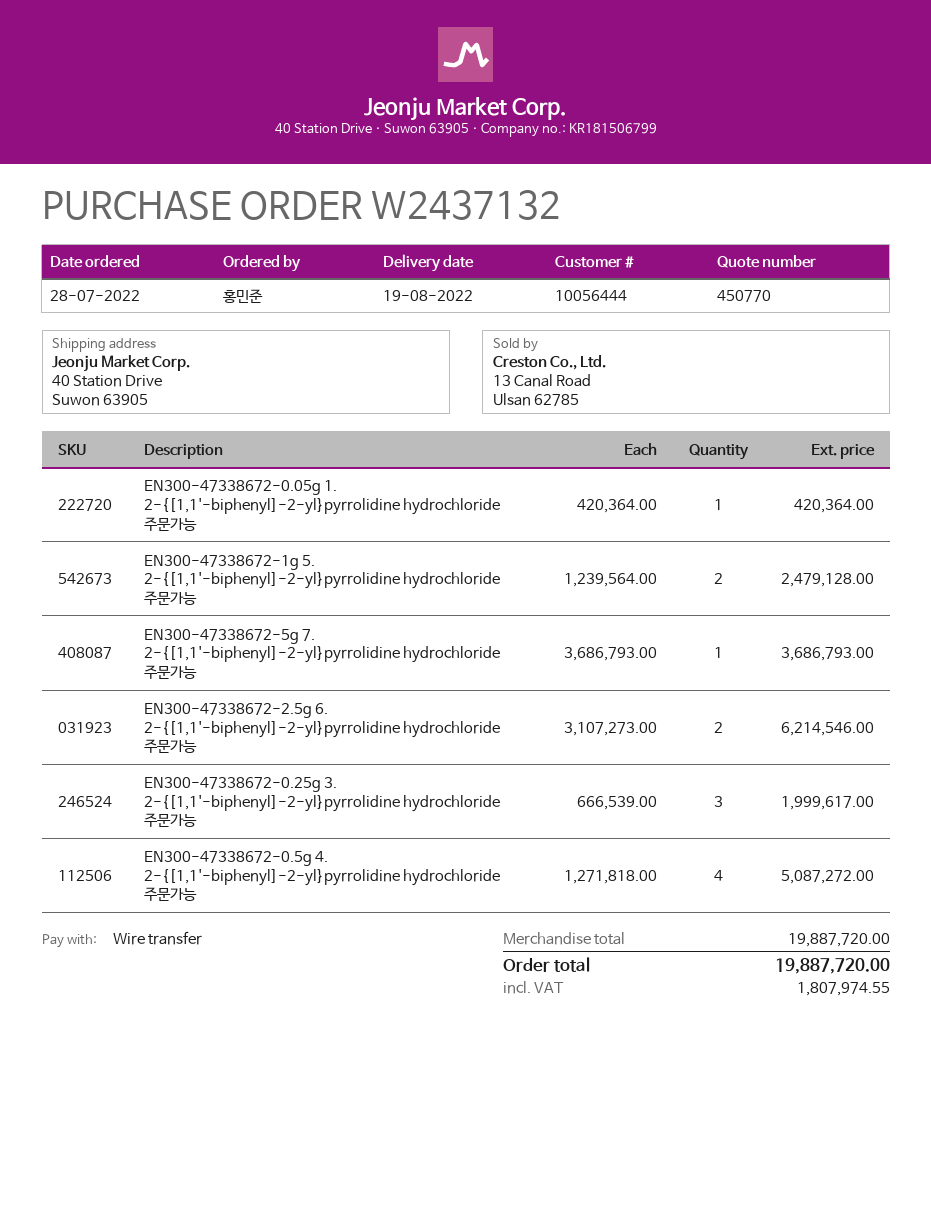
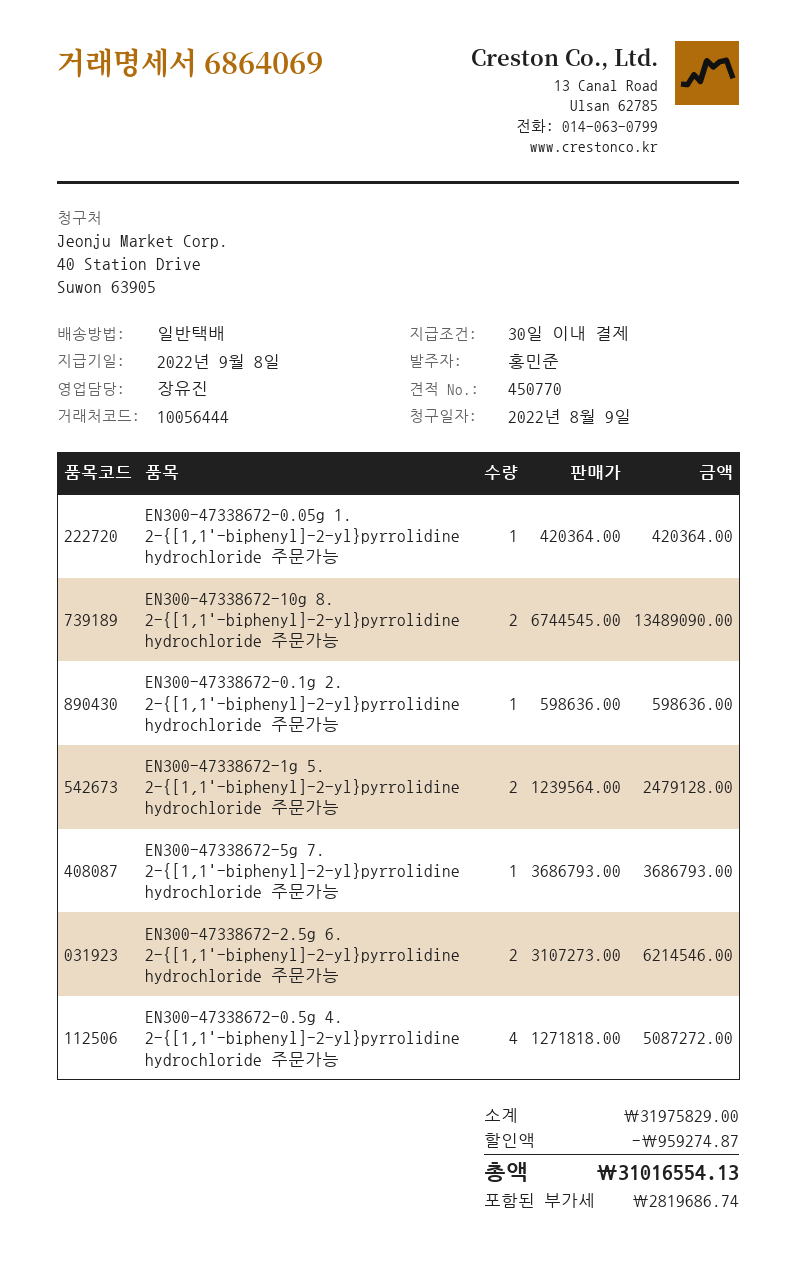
EN300-47338672-0.25g 3. 2-{[1,1'-biphenyl]-2-yl}pyrrolidine hydrochloride 주문가능: 3 x 666539.00 = 1999617.00 -> none
EN300-47338672-10g 8. 2-{[1,1'-biphenyl]-2-yl}pyrrolidine hydrochloride 주문가능: none -> 2 x 6744545.00 = 13489090.00
EN300-47338672-0.1g 2. 2-{[1,1'-biphenyl]-2-yl}pyrrolidine hydrochloride 주문가능: none -> 1 x 598636.00 = 598636.00
subtotal: 19887720.00 -> 31975829.00
discount: none -> 959274.87
tax: 1807974.55 -> 2819686.74
total: 19887720.00 -> 31016554.13

